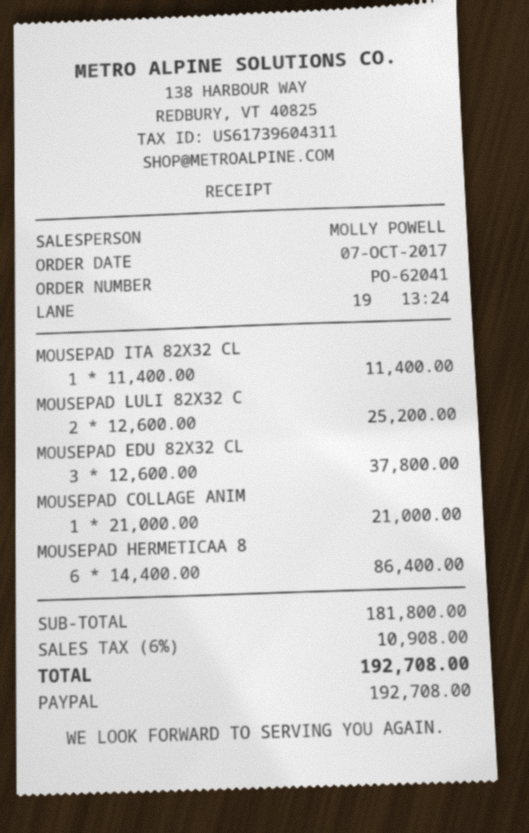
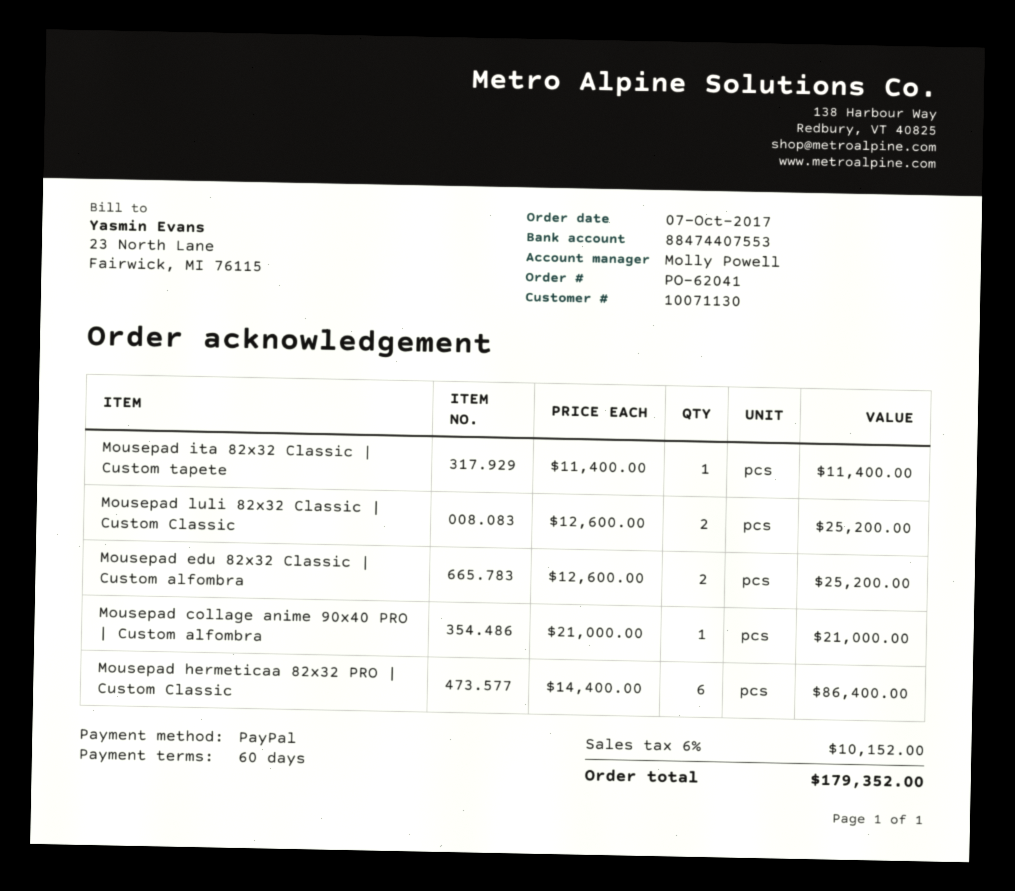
MOUSEPAD EDU 82X32 CL: 3 x 12600.00 = 37800.00 -> 2 x 12600.00 = 25200.00
tax: 6% = 10908.00 -> 6% = 10152.00
total: 192708.00 -> 179352.00

